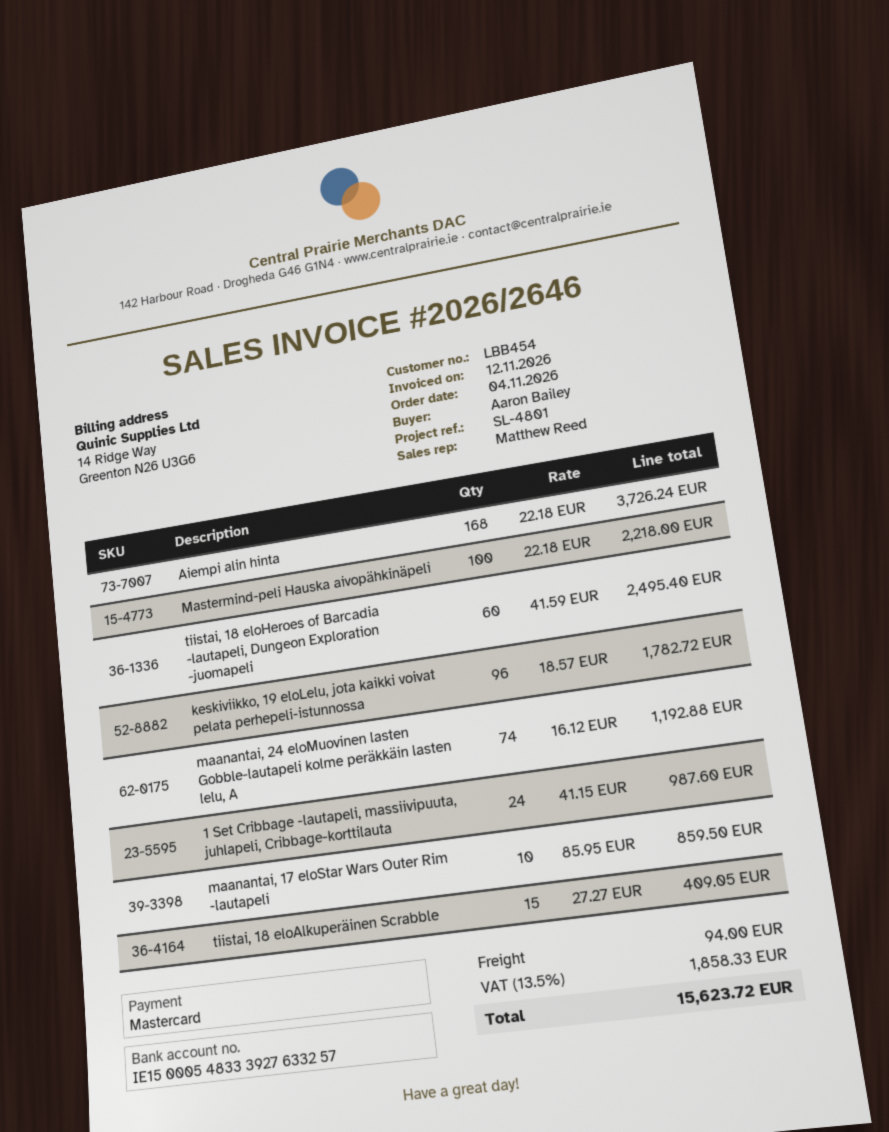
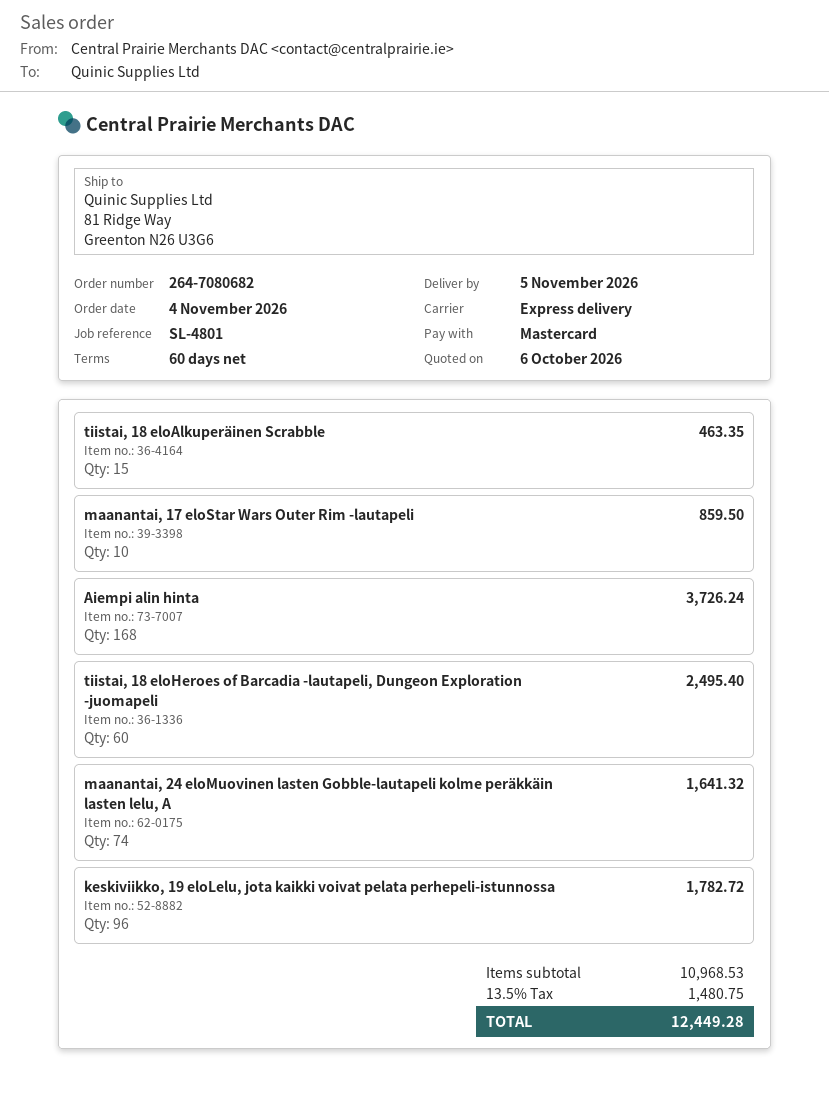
Mastermind-peli Hauska aivopähkinäpeli: 100 for 2218.00 -> none
maanantai, 24 eloMuovinen lasten Gobble-lautapeli kolme peräkkäin lasten lelu, A: 74 for 1192.88 -> 74 for 1641.32
1 Set Cribbage -lautapeli, massiivipuuta, juhlapeli, Cribbage-korttilauta: 24 for 987.60 -> none
tiistai, 18 eloAlkuperäinen Scrabble: 15 for 409.05 -> 15 for 463.35
shipping: 94.00 -> none
tax: 13.5% = 1858.33 -> 13.5% = 1480.75
total: 15623.72 -> 12449.28

